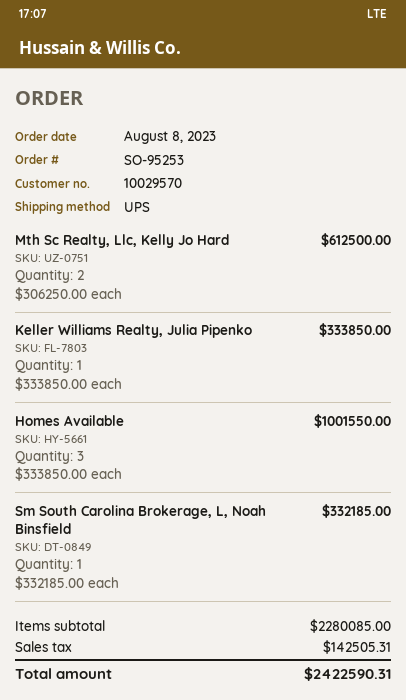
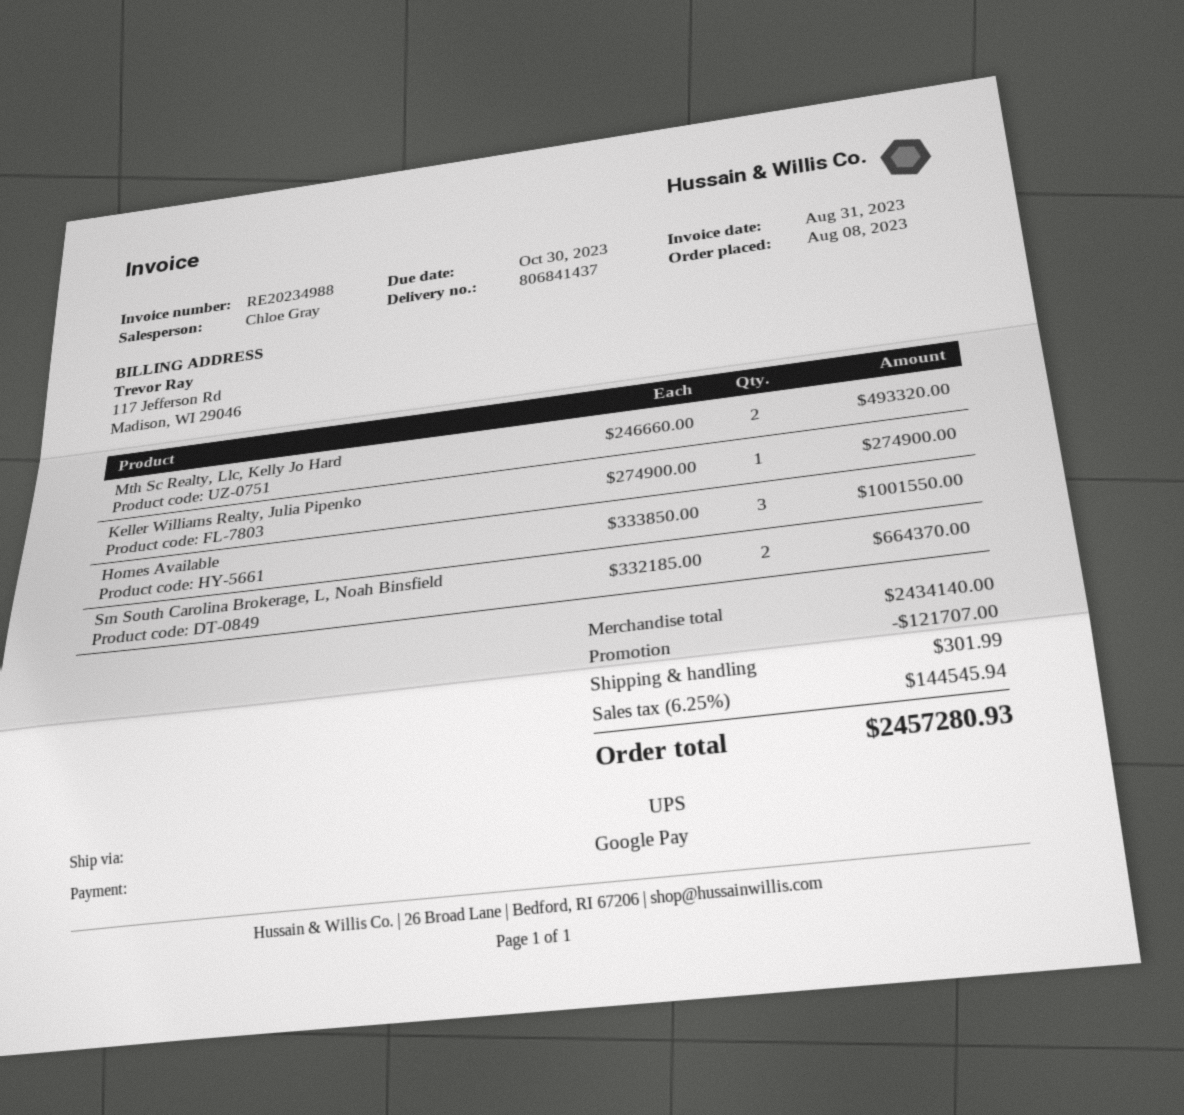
Mth Sc Realty, Llc, Kelly Jo Hard: 2 x 306250.00 = 612500.00 -> 2 x 246660.00 = 493320.00
Keller Williams Realty, Julia Pipenko: 1 x 333850.00 = 333850.00 -> 1 x 274900.00 = 274900.00
Sm South Carolina Brokerage, L, Noah Binsfield: 1 x 332185.00 = 332185.00 -> 2 x 332185.00 = 664370.00
subtotal: 2280085.00 -> 2434140.00
discount: none -> 121707.00
shipping: none -> 301.99
tax: 142505.31 -> 144545.94
total: 2422590.31 -> 2457280.93

